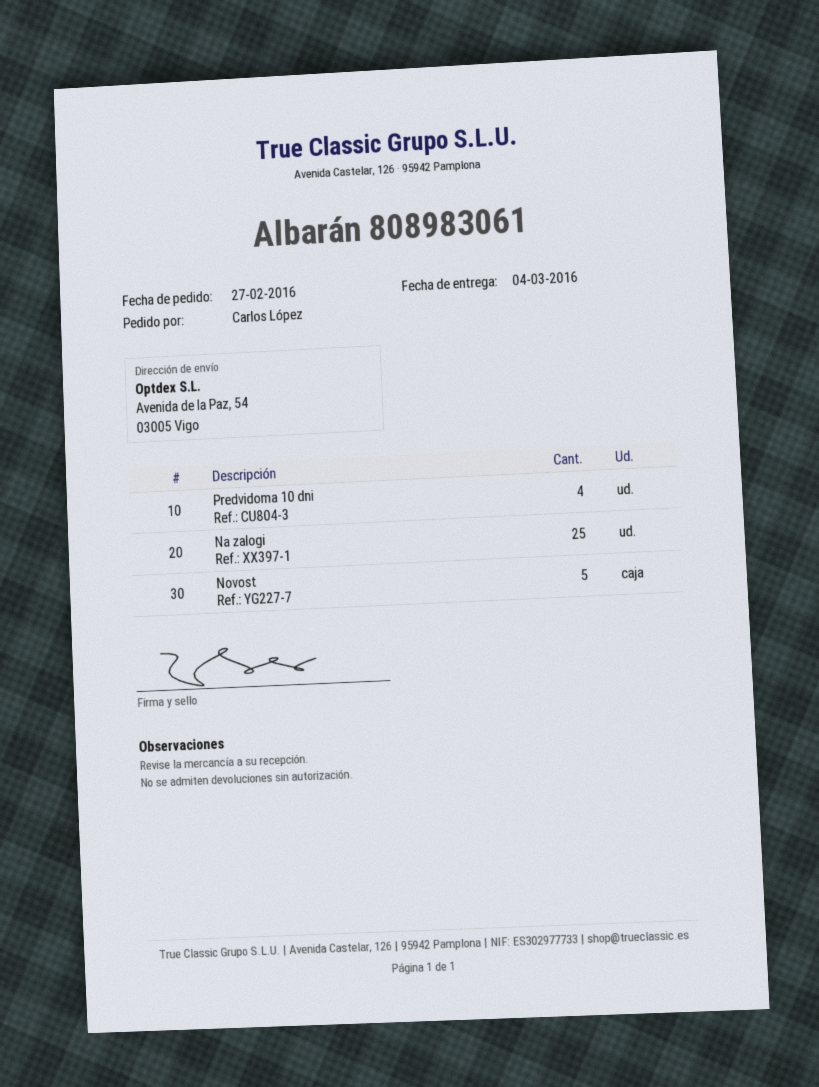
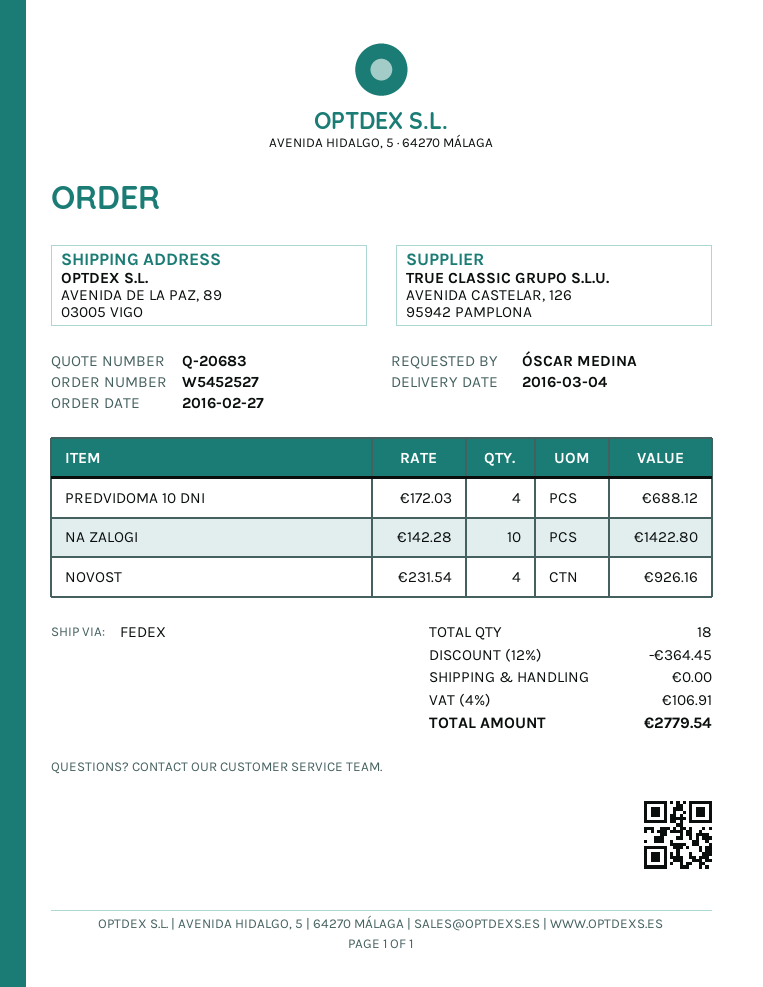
ordered by: Carlos López -> ÓSCAR MEDINA
ship to: Avenida de la Paz, 54, 03005 Vigo -> AVENIDA DE LA PAZ, 89, 03005 VIGO
Na zalogi: 25 -> 10
Novost: 5 -> 4

